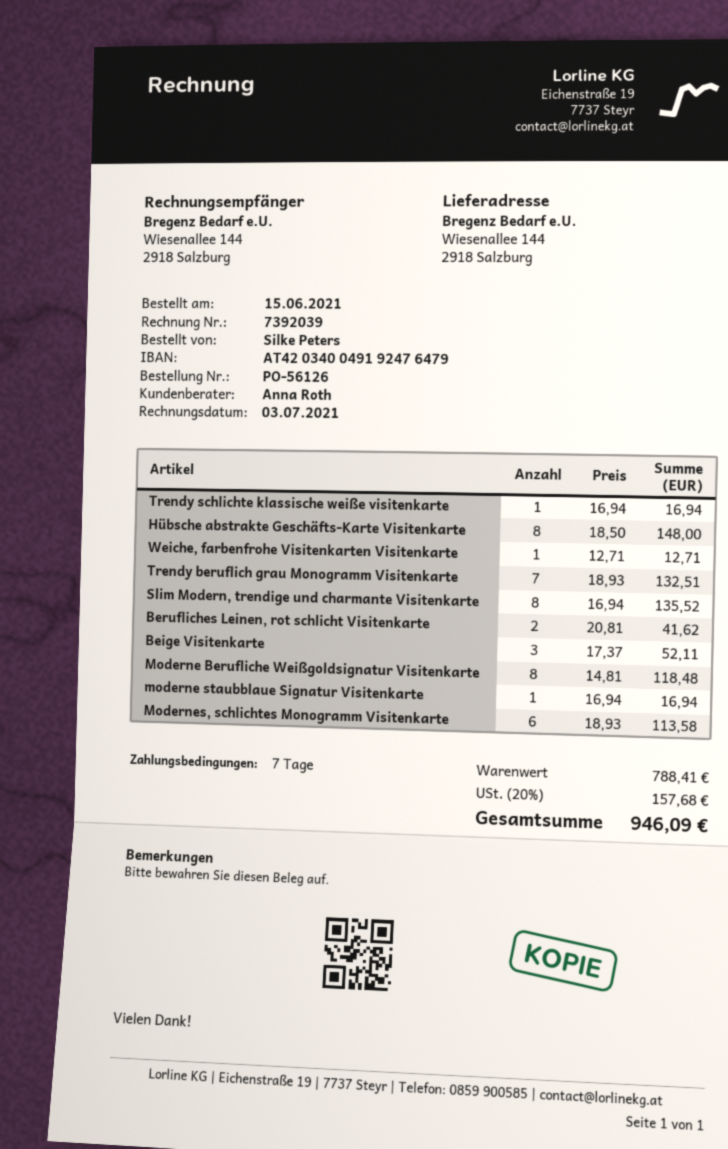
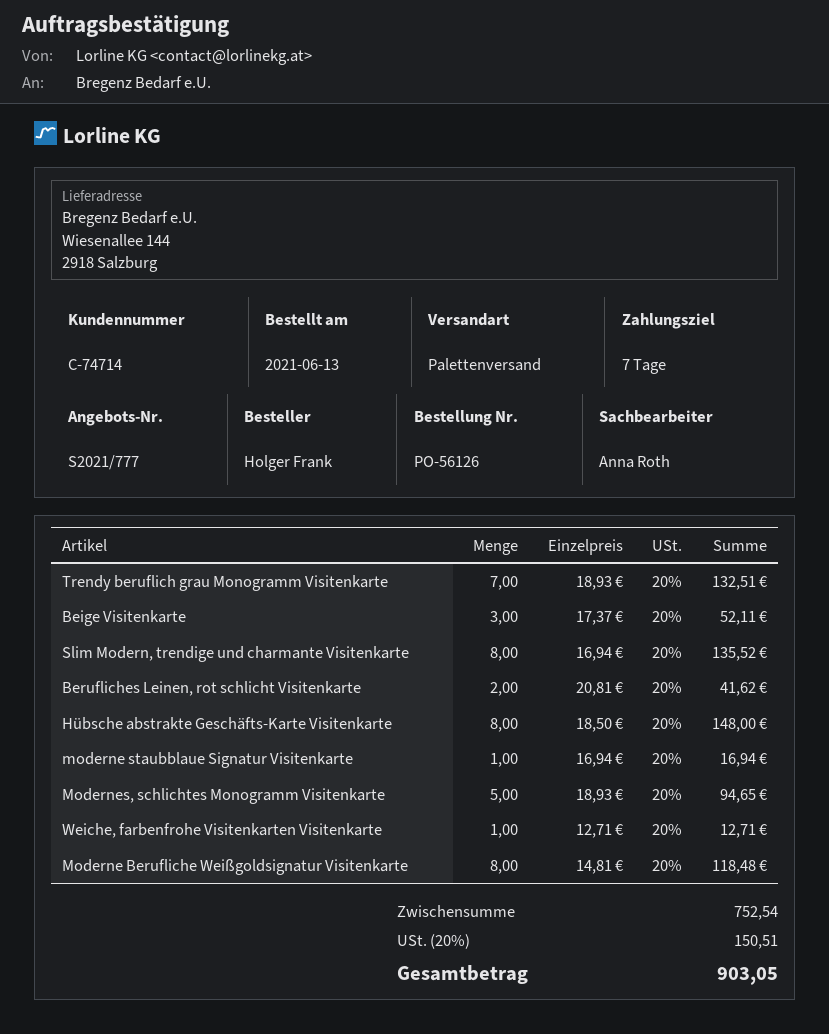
order date: 2021-06-15 -> 2021-06-13
ordered by: Silke Peters -> Holger Frank
Trendy schlichte klassische weiße visitenkarte: 1 x 16.94 = 16.94 -> none
Modernes, schlichtes Monogramm Visitenkarte: 6 x 18.93 = 113.58 -> 5 x 18.93 = 94.65
subtotal: 788.41 -> 752.54
tax: 20% = 157.68 -> 20% = 150.51
total: 946.09 -> 903.05

